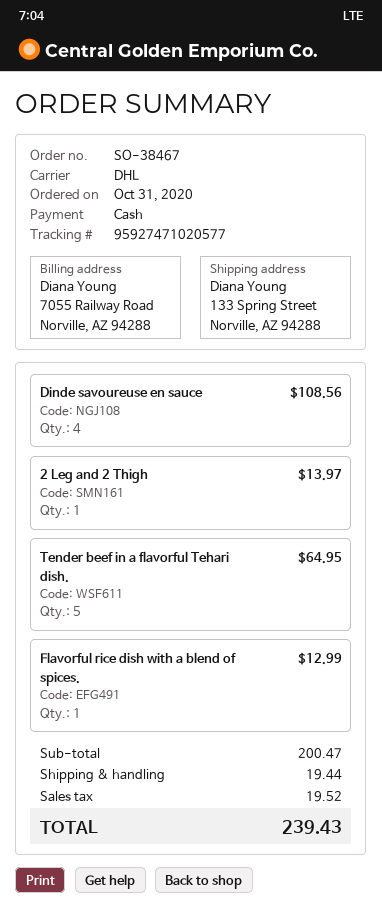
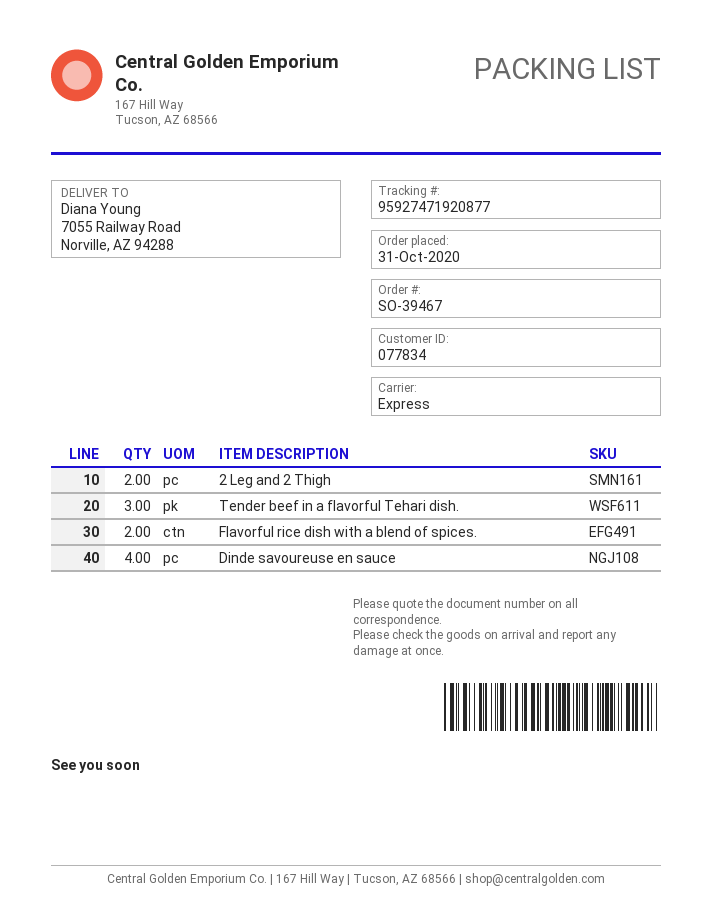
order number: SO-38467 -> SO-39467
shipping method: DHL -> express
tracking number: 95927471020577 -> 95927471920877
ship to: 133 Spring Street, Norville, AZ 94288 -> 7055 Railway Road, Norville, AZ 94288
2 Leg and 2 Thigh: 1 -> 2
Tender beef in a flavorful Tehari dish.: 5 -> 3
Flavorful rice dish with a blend of spices.: 1 -> 2

